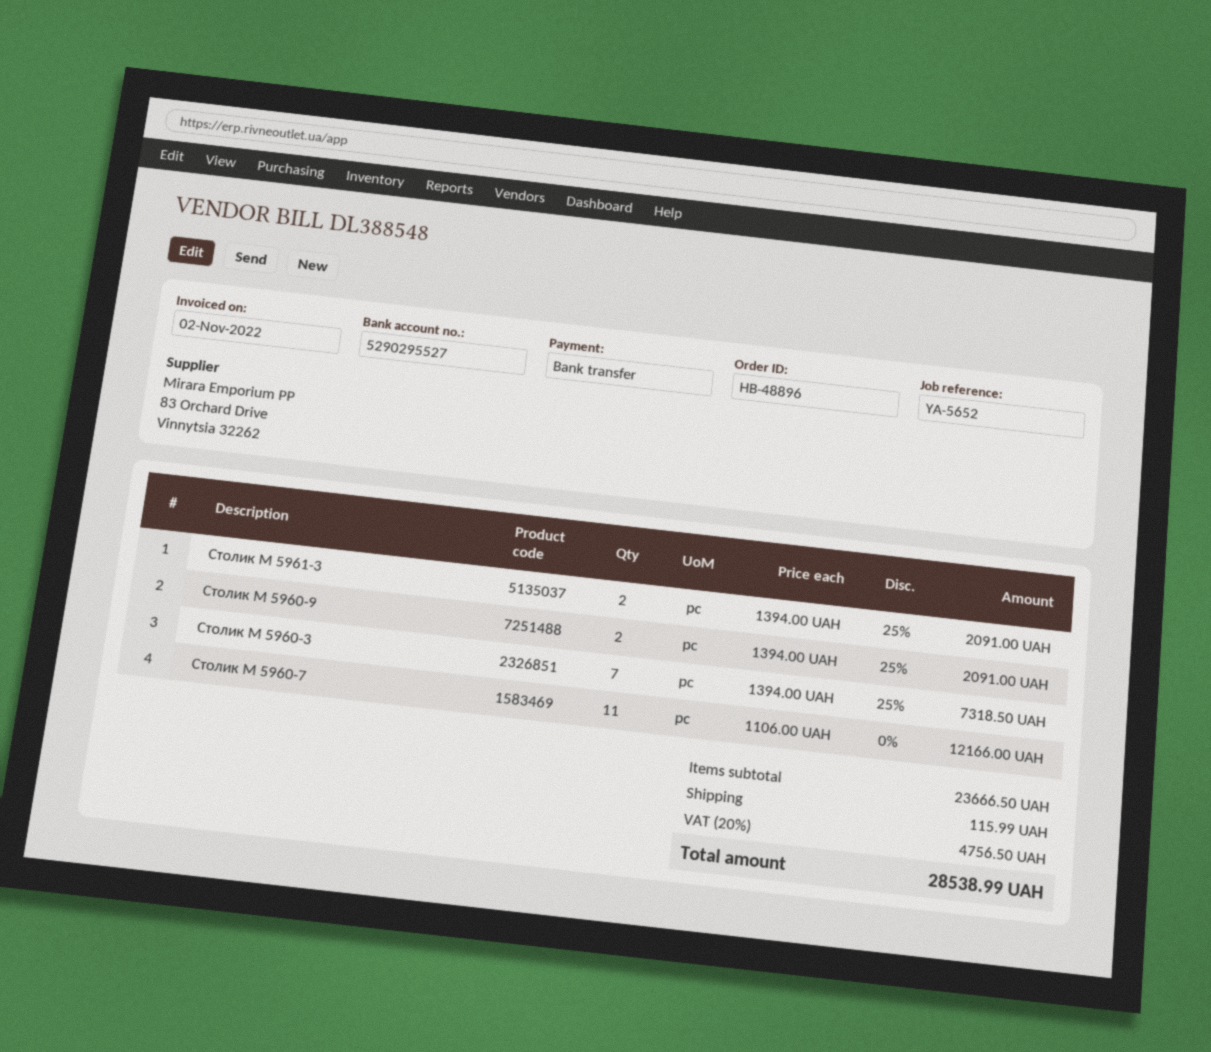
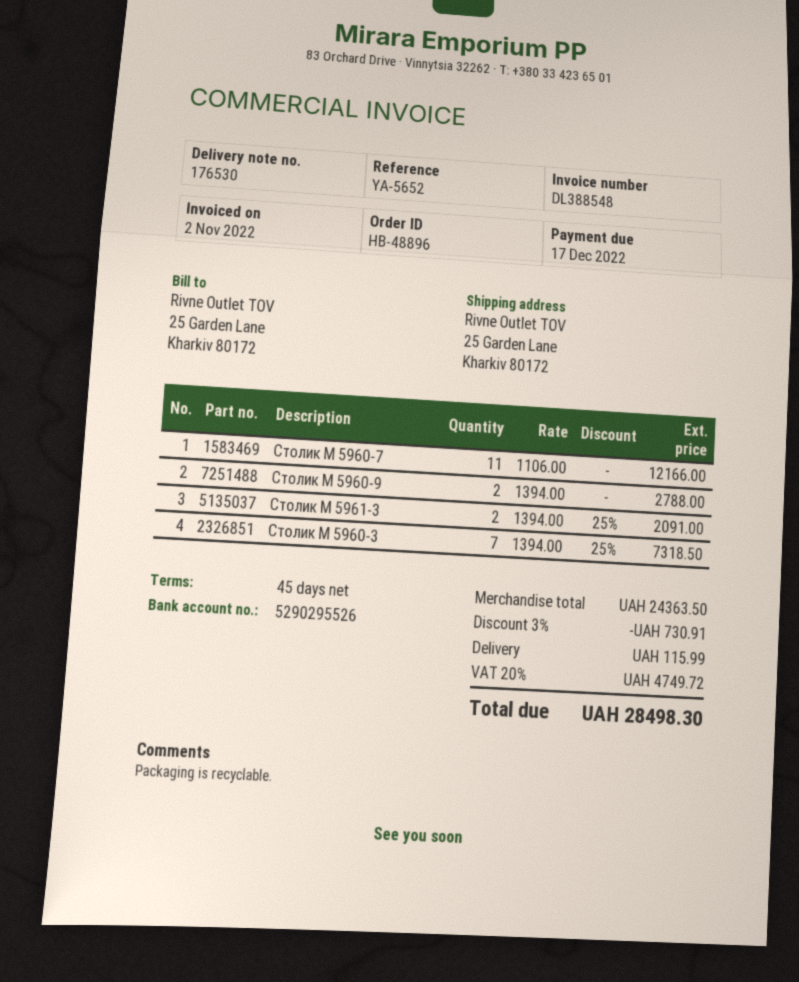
bank account: 5290295527 -> 5290295526
Столик M 5960-9: 2 x 1394.00 - 25% = 2091.00 -> 2 x 1394.00 = 2788.00
subtotal: 23666.50 -> 24363.50
discount: none -> 3% = 730.91
tax: 20% = 4756.50 -> 20% = 4749.72
total: 28538.99 -> 28498.30

